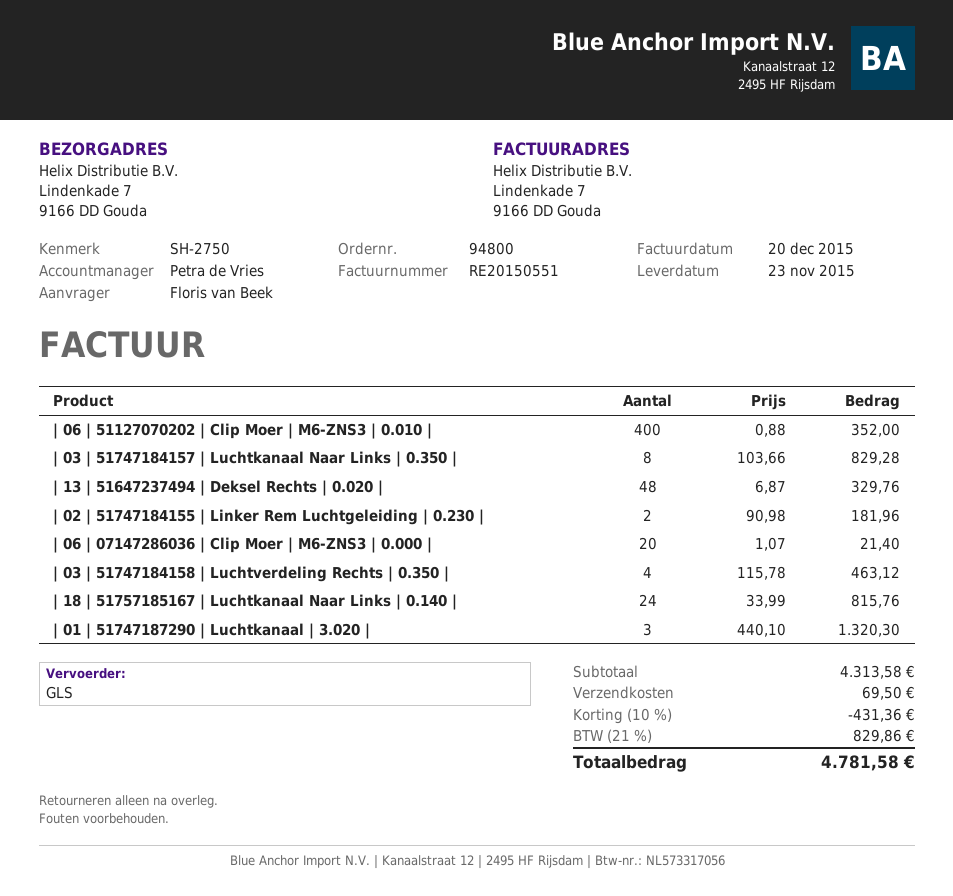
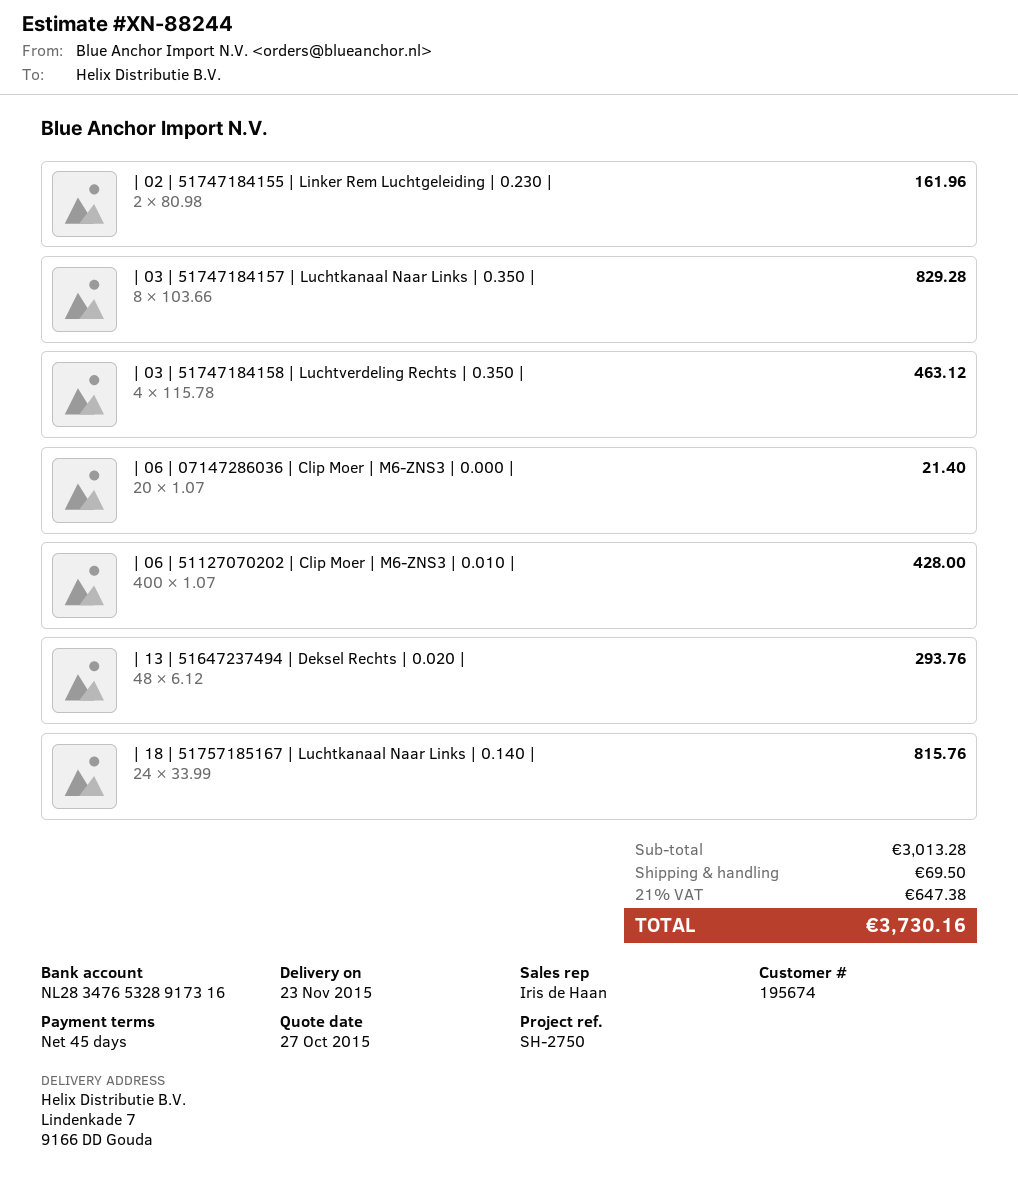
sales rep: Petra de Vries -> Iris de Haan
| 06 | 51127070202 | Clip Moer | M6-ZNS3 | 0.010 |: 400 x 0.88 = 352.00 -> 400 x 1.07 = 428.00
| 13 | 51647237494 | Deksel Rechts | 0.020 |: 48 x 6.87 = 329.76 -> 48 x 6.12 = 293.76
| 02 | 51747184155 | Linker Rem Luchtgeleiding | 0.230 |: 2 x 90.98 = 181.96 -> 2 x 80.98 = 161.96
| 01 | 51747187290 | Luchtkanaal | 3.020 |: 3 x 440.10 = 1320.30 -> none
subtotal: 4313.58 -> 3013.28
discount: 10% = 431.36 -> none
tax: 21% = 829.86 -> 21% = 647.38
total: 4781.58 -> 3730.16

